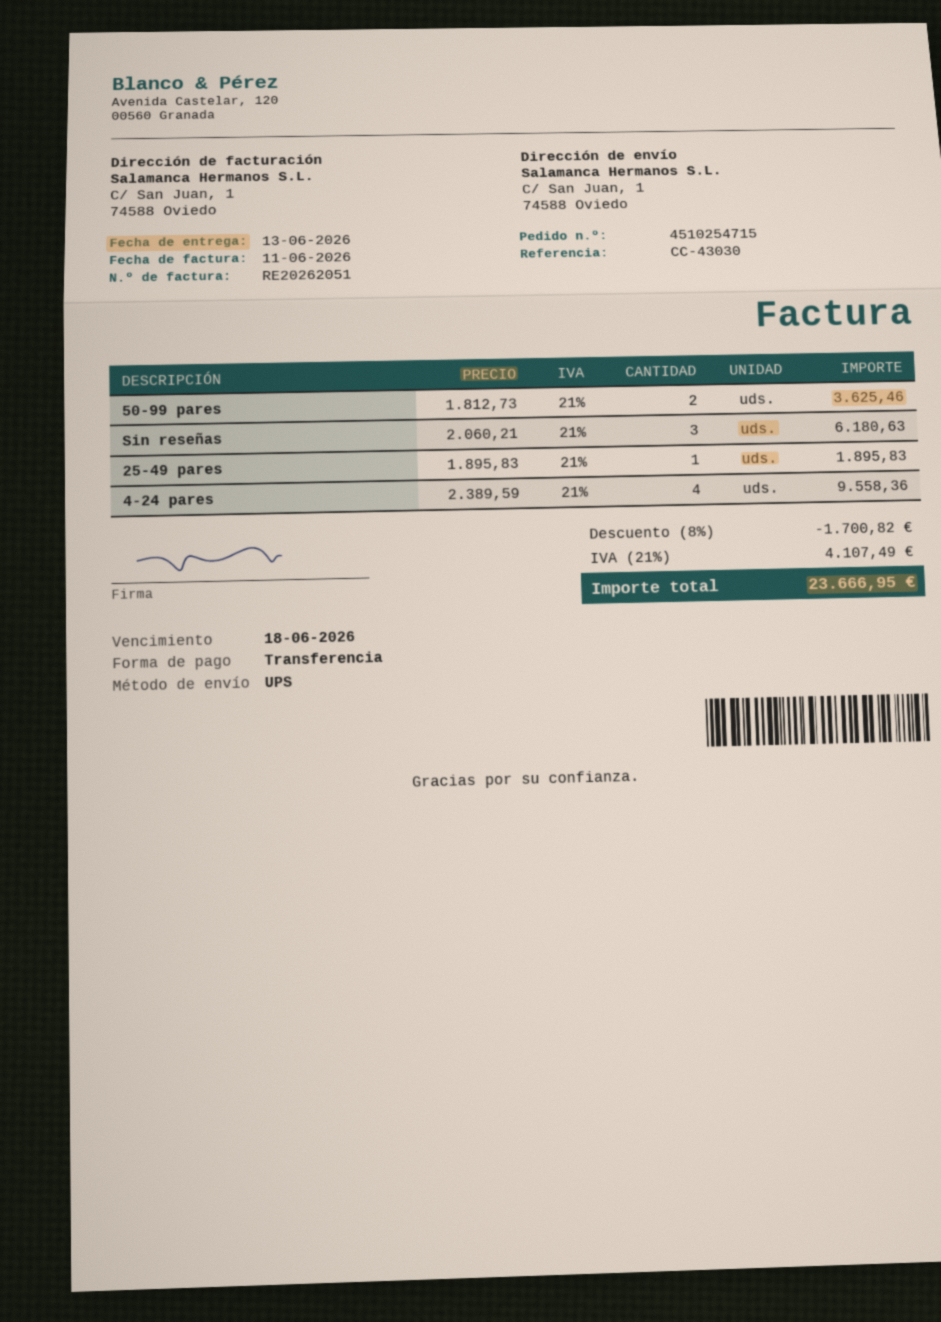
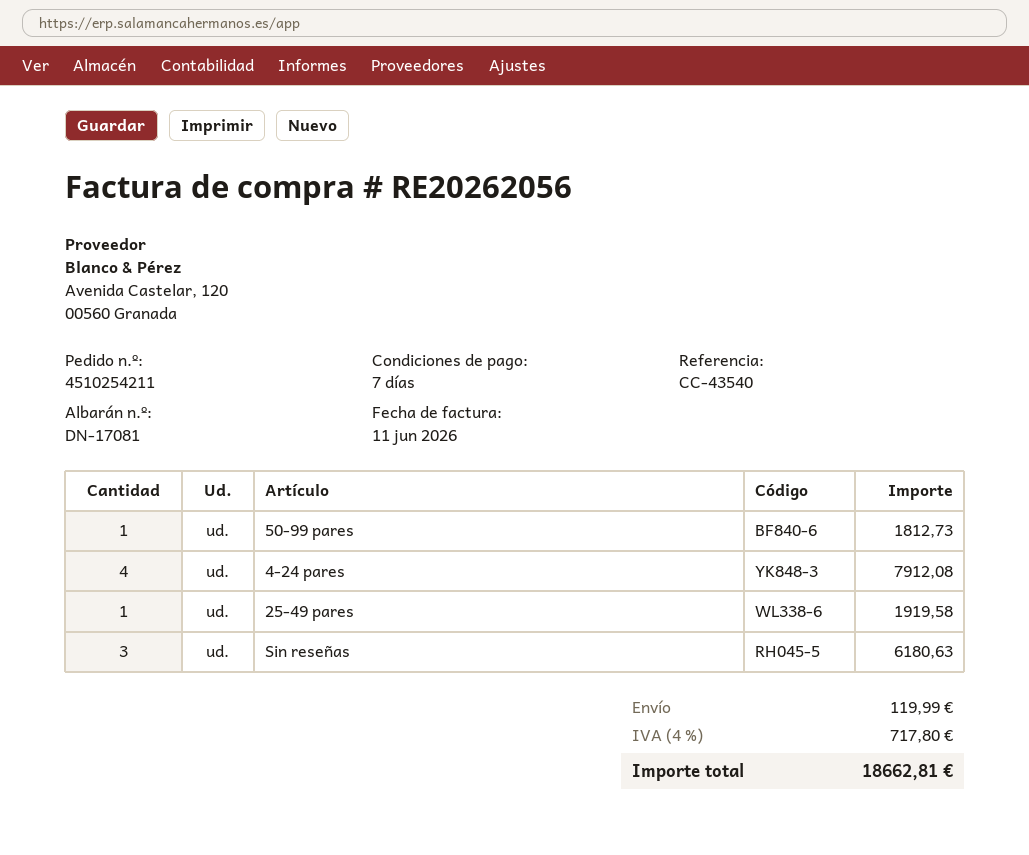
order number: 4510254715 -> 4510254211
invoice number: RE20262051 -> RE20262056
reference: CC-43030 -> CC-43540
50-99 pares: 2 for 3625.46 -> 1 for 1812.73
25-49 pares: 1 for 1895.83 -> 1 for 1919.58
4-24 pares: 4 for 9558.36 -> 4 for 7912.08
discount: 8% = 1700.82 -> none
shipping: none -> 119.99
tax: 21% = 4107.49 -> 4% = 717.80
total: 23666.95 -> 18662.81

